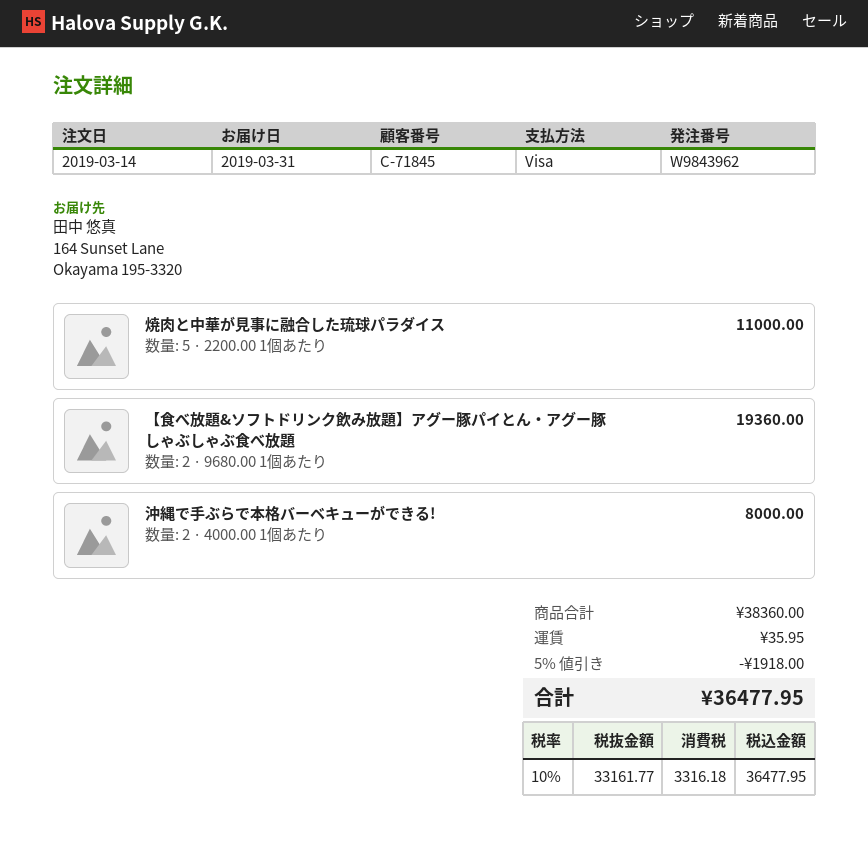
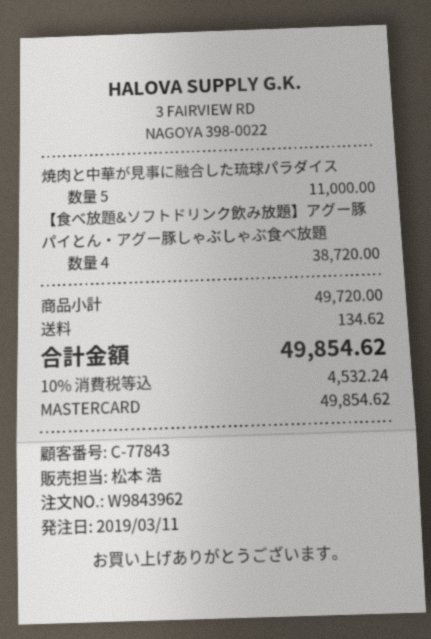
order date: 2019-03-14 -> 2019-03-11
customer number: C-71845 -> C-77843
payment method: Visa -> Mastercard
【食べ放題&ソフトドリンク飲み放題】アグー豚パイとん・アグー豚しゃぶしゃぶ食べ放題: 2 for 19360.00 -> 4 for 38720.00
沖縄で手ぶらで本格バーベキューができる!: 2 for 8000.00 -> none
subtotal: 38360.00 -> 49720.00
discount: 5% = 1918.00 -> none
shipping: 35.95 -> 134.62
tax: 10% = 3316.18 -> 10% = 4532.24
total: 36477.95 -> 49854.62

